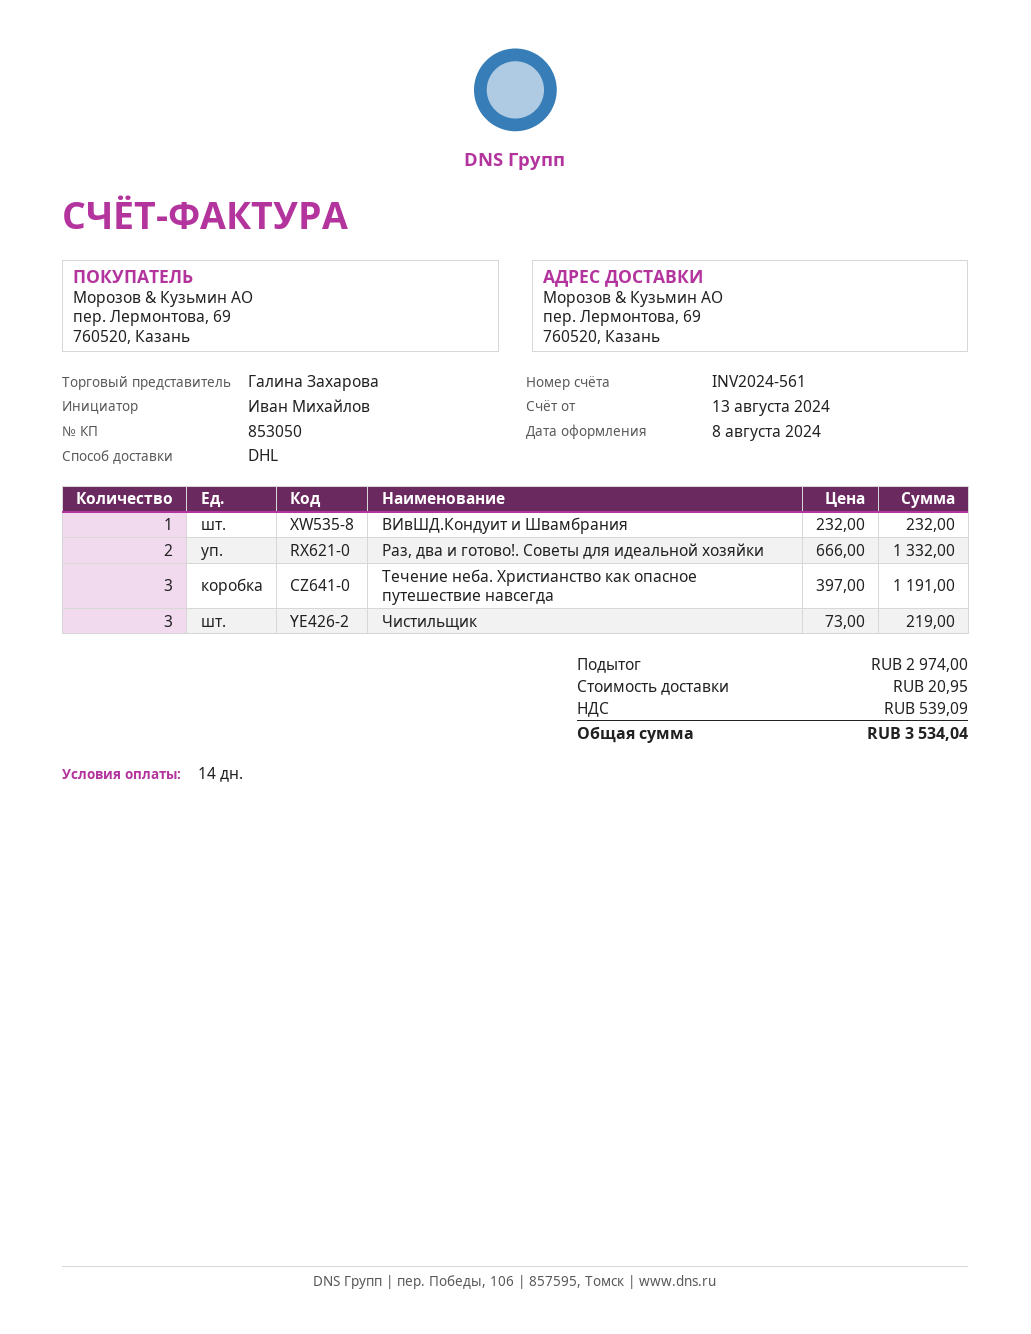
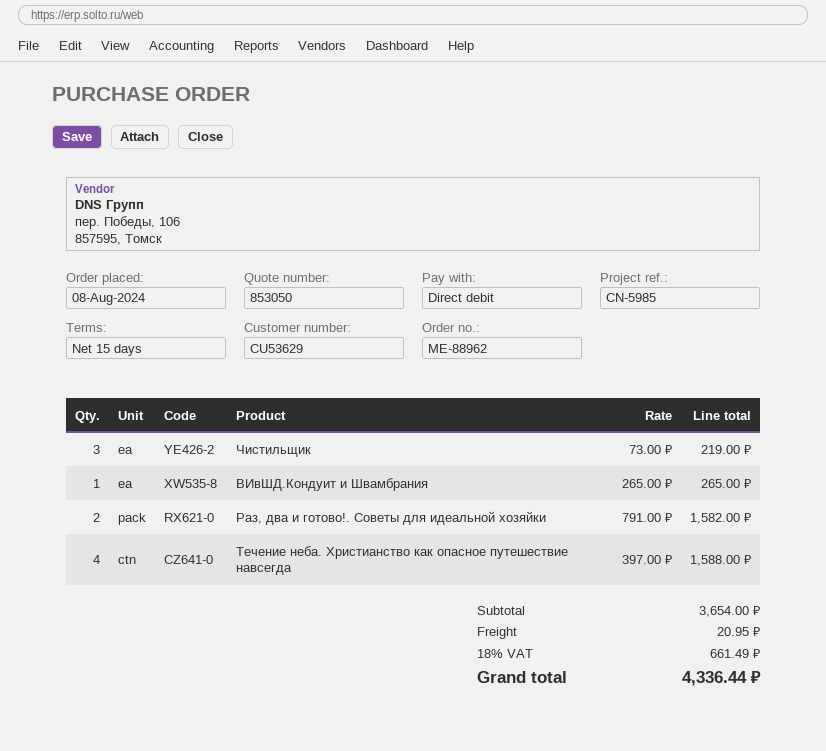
payment terms: 14 days -> 15 days
ВИвШД.Кондуит и Швамбрания: 1 x 232.00 = 232.00 -> 1 x 265.00 = 265.00
Раз, два и готово!. Советы для идеальной хозяйки: 2 x 666.00 = 1332.00 -> 2 x 791.00 = 1582.00
Течение неба. Христианство как опасное путешествие навсегда: 3 x 397.00 = 1191.00 -> 4 x 397.00 = 1588.00
subtotal: 2974.00 -> 3654.00
tax: 539.09 -> 661.49
total: 3534.04 -> 4336.44

